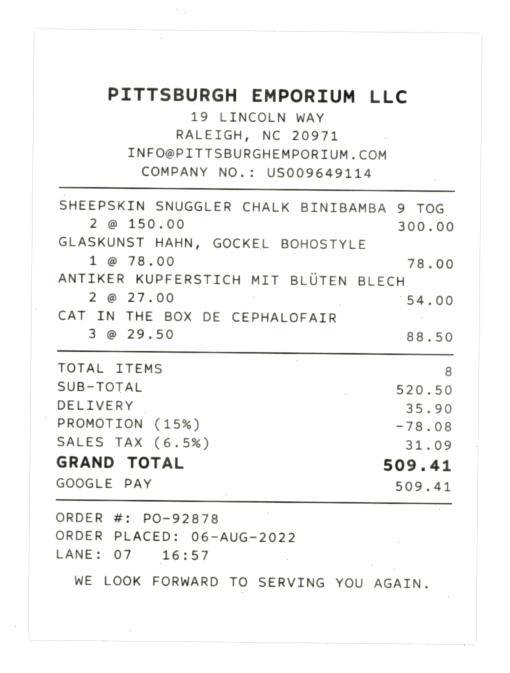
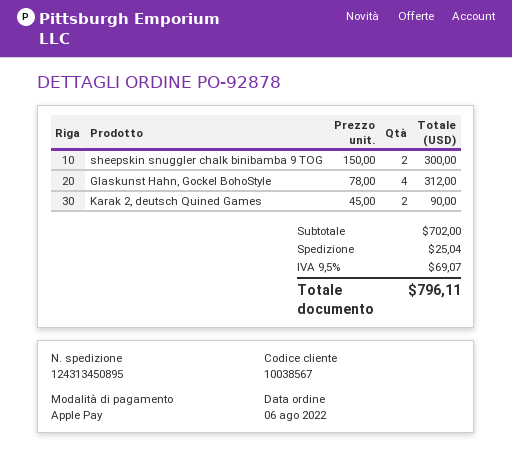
payment method: Google Pay -> Apple Pay
GLASKUNST HAHN, GOCKEL BOHOSTYLE: 1 x 78.00 = 78.00 -> 4 x 78.00 = 312.00
ANTIKER KUPFERSTICH MIT BLÜTEN BLECH: 2 x 27.00 = 54.00 -> none
CAT IN THE BOX DE CEPHALOFAIR: 3 x 29.50 = 88.50 -> none
Karak 2, deutsch Quined Games: none -> 2 x 45.00 = 90.00
subtotal: 520.50 -> 702.00
discount: 15% = 78.08 -> none
shipping: 35.90 -> 25.04
tax: 6.5% = 31.09 -> 9.5% = 69.07
total: 509.41 -> 796.11

